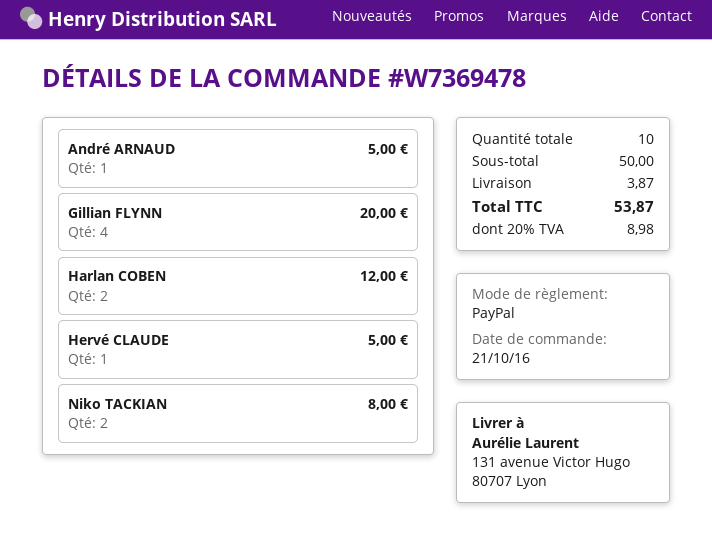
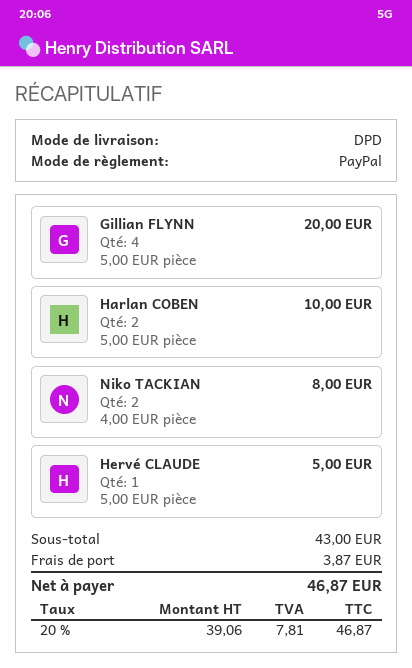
André ARNAUD: 1 for 5.00 -> none
Harlan COBEN: 2 for 12.00 -> 2 for 10.00
subtotal: 50.00 -> 43.00
tax: 20% = 8.98 -> 20% = 7.81
total: 53.87 -> 46.87

